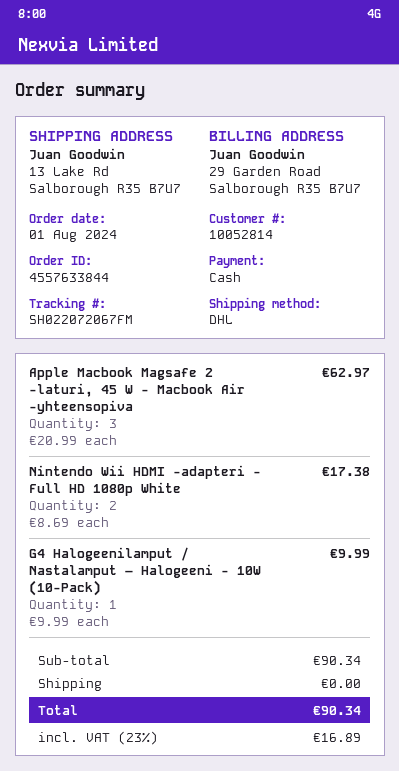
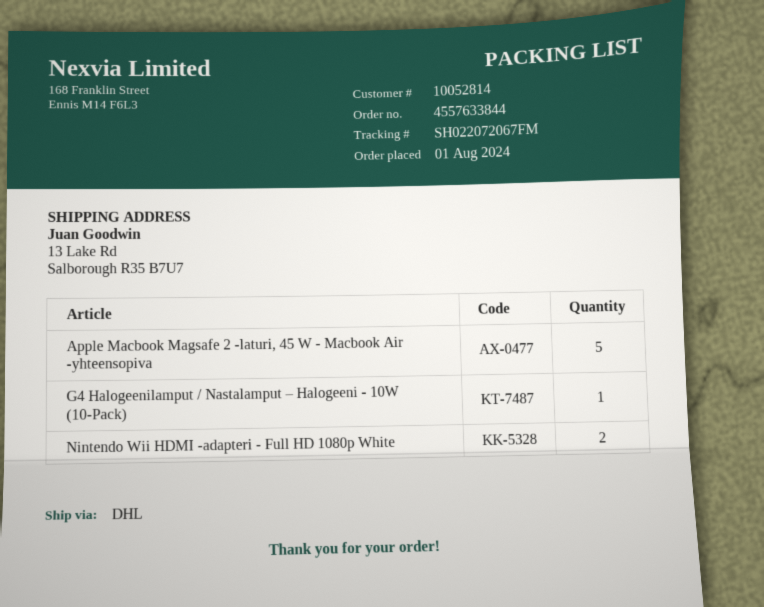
Apple Macbook Magsafe 2 -laturi, 45 W - Macbook Air -yhteensopiva: 3 -> 5

